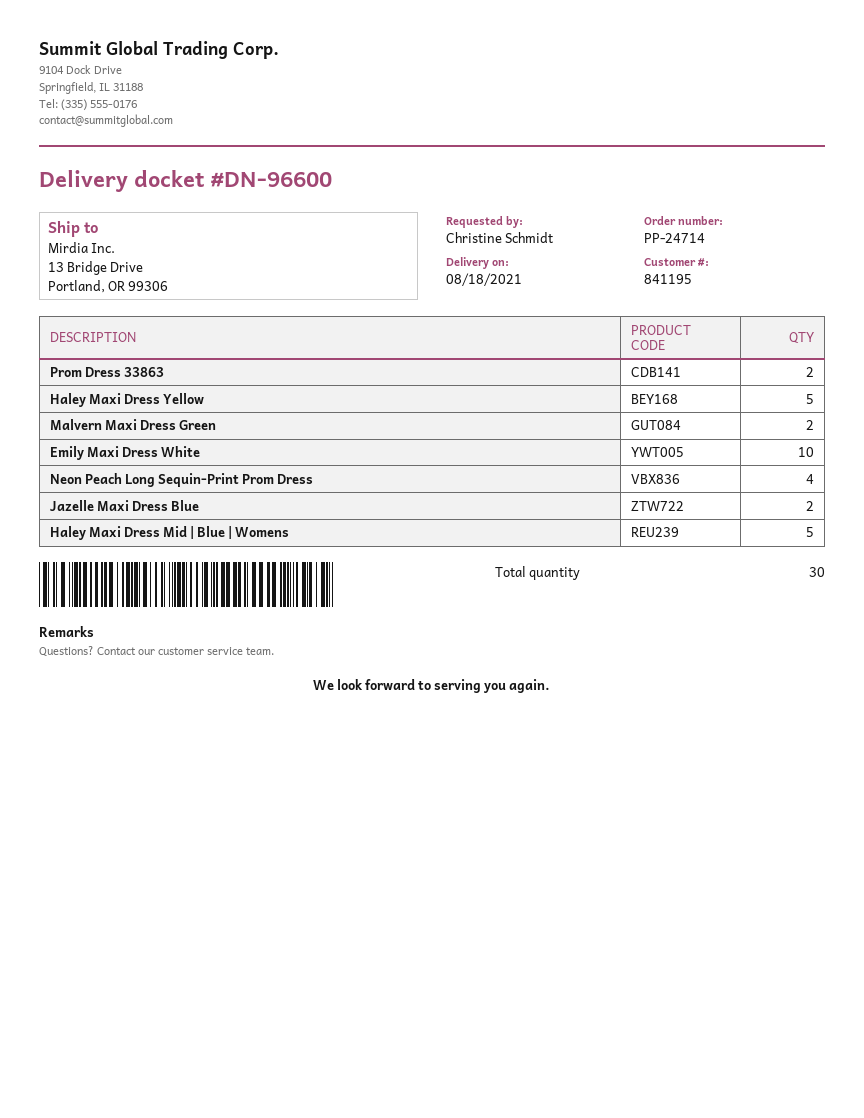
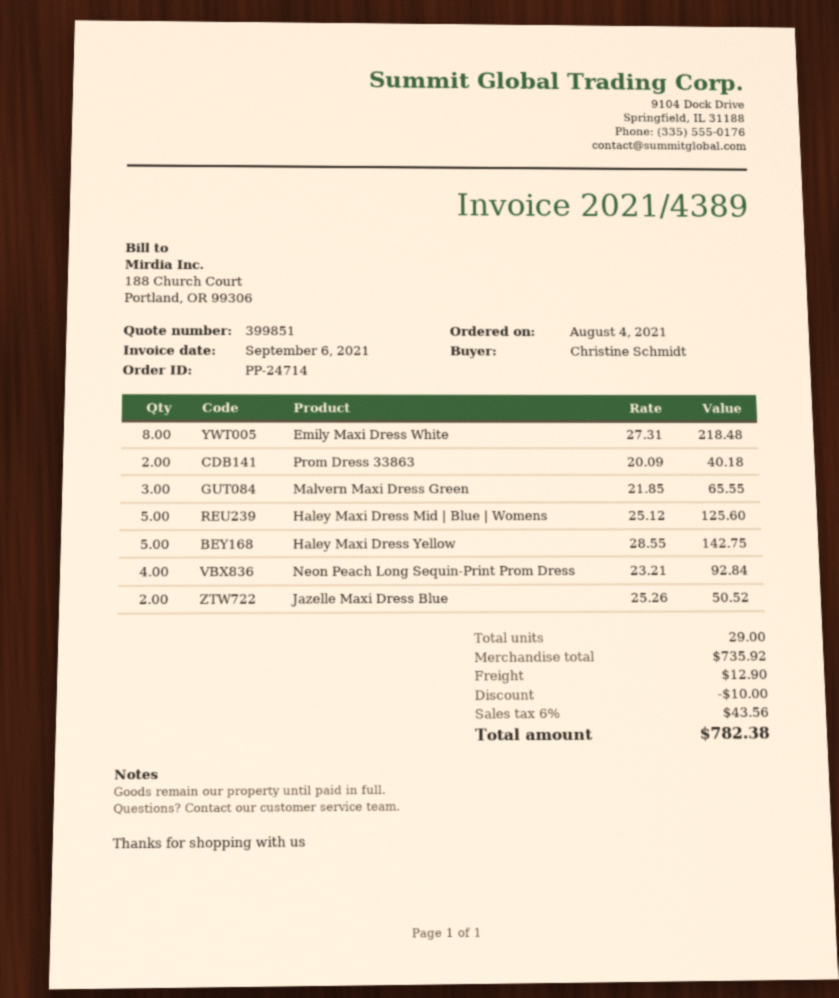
Malvern Maxi Dress Green: 2 -> 3
Emily Maxi Dress White: 10 -> 8
total quantity: 30 -> 29

